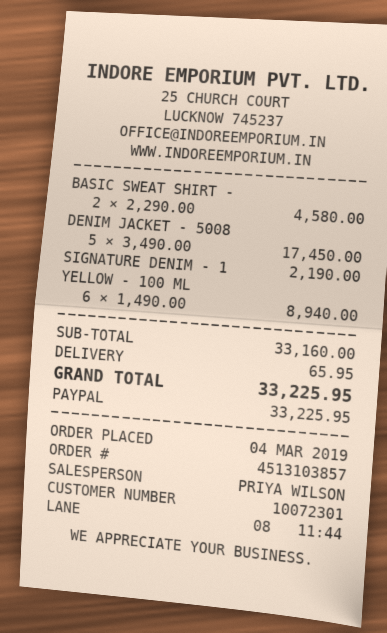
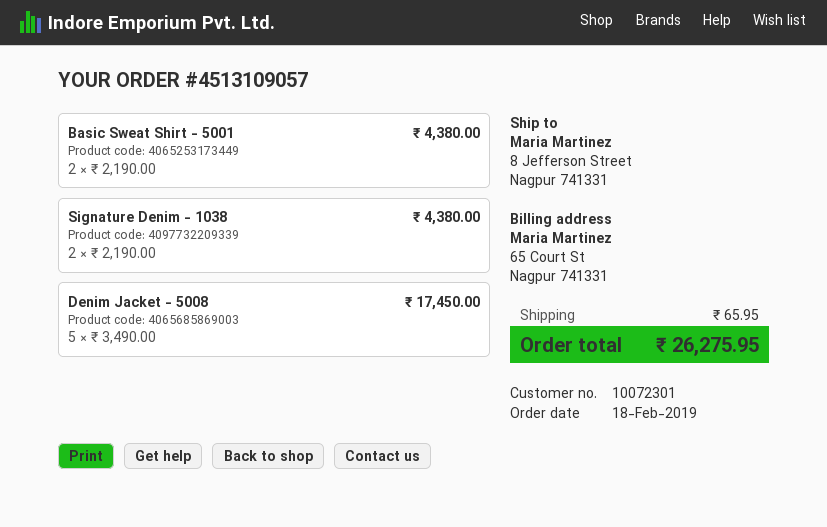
order number: 4513103857 -> 4513109057
order date: 2019-03-04 -> 2019-02-18
BASIC SWEAT SHIRT -: 2 x 2290.00 = 4580.00 -> 2 x 2190.00 = 4380.00
SIGNATURE DENIM - 1: 1 x 2190.00 = 2190.00 -> 2 x 2190.00 = 4380.00
YELLOW - 100 ML: 6 x 1490.00 = 8940.00 -> none
total: 33225.95 -> 26275.95

